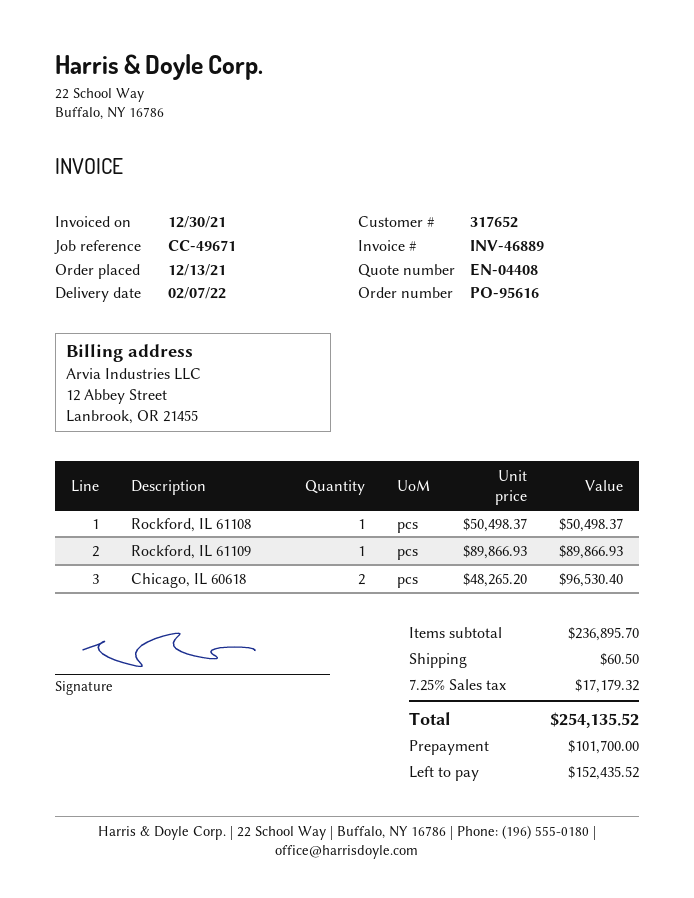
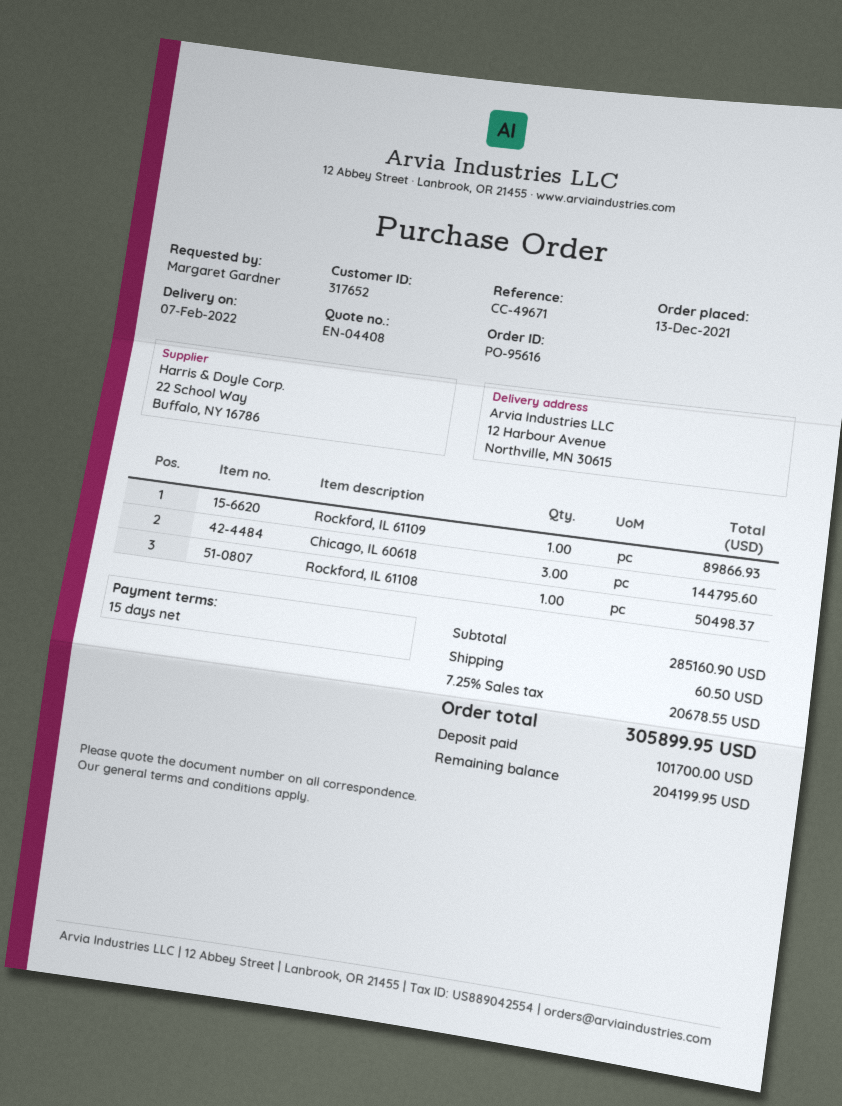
Chicago, IL 60618: 2 for 96530.40 -> 3 for 144795.60
subtotal: 236895.70 -> 285160.90
tax: 7.25% = 17179.32 -> 7.25% = 20678.55
total: 254135.52 -> 305899.95
balance: 152435.52 -> 204199.95

